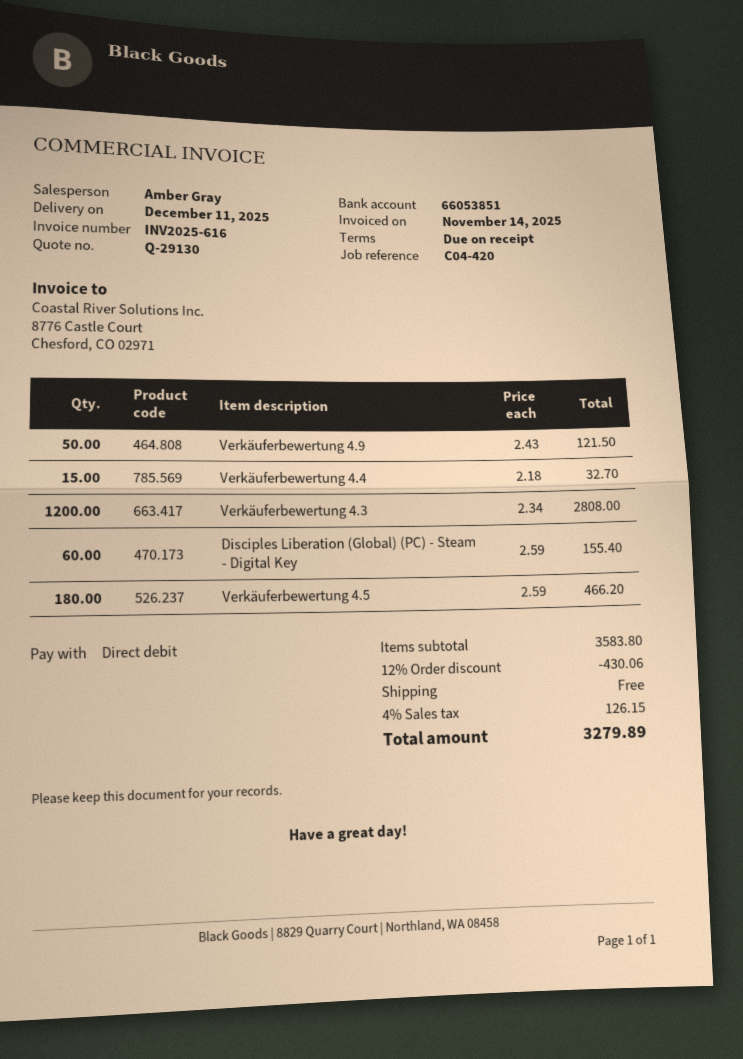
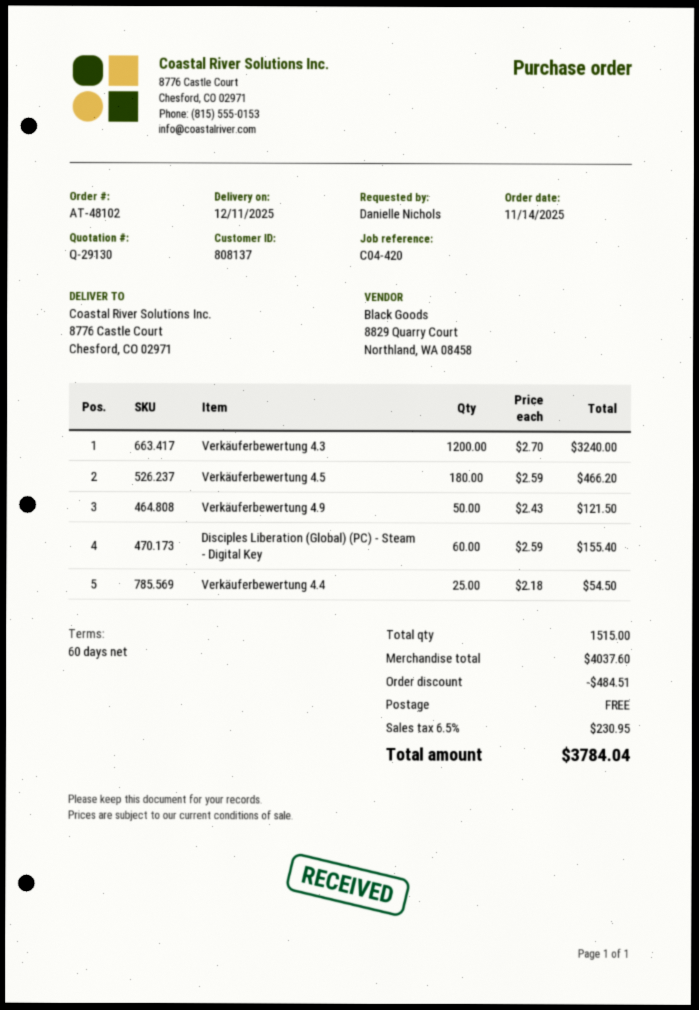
payment terms: on receipt -> 60 days
Verkäuferbewertung 4.4: 15 x 2.18 = 32.70 -> 25 x 2.18 = 54.50
Verkäuferbewertung 4.3: 1200 x 2.34 = 2808.00 -> 1200 x 2.70 = 3240.00
subtotal: 3583.80 -> 4037.60
discount: 430.06 -> 484.51
tax: 4% = 126.15 -> 6.5% = 230.95
total: 3279.89 -> 3784.04

